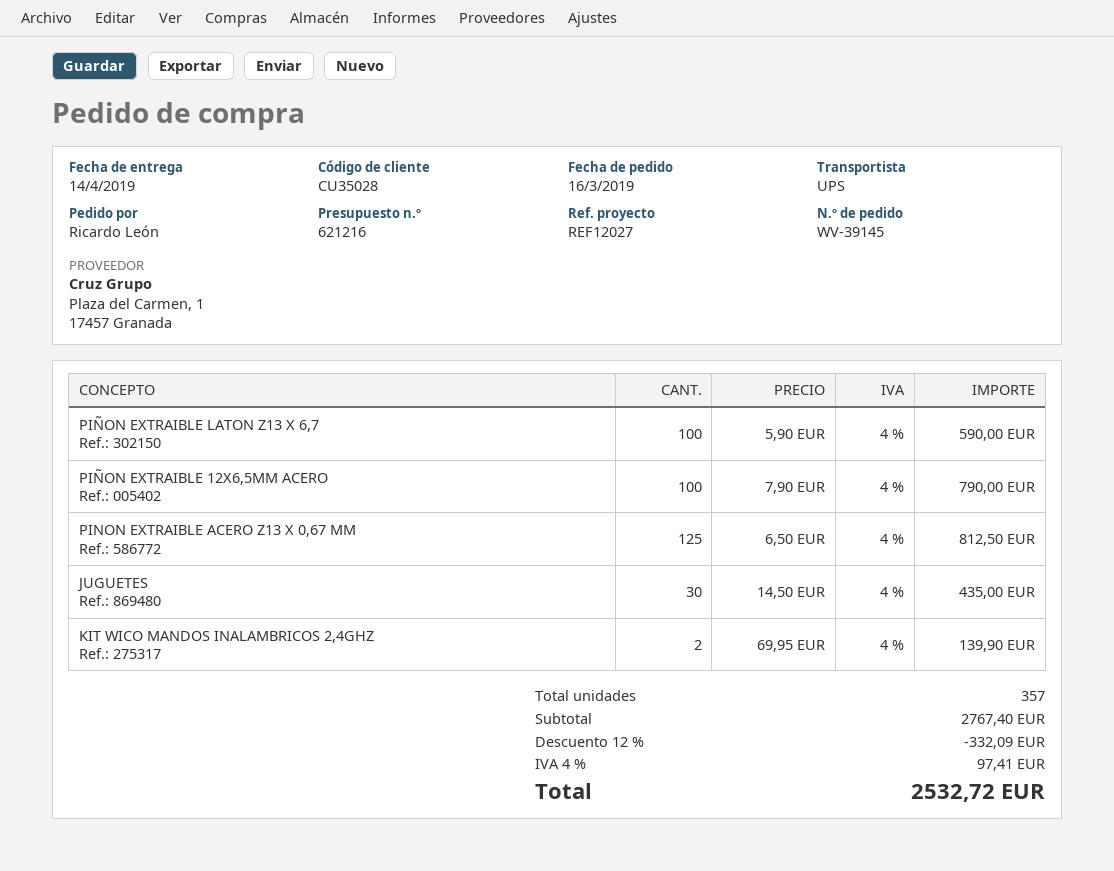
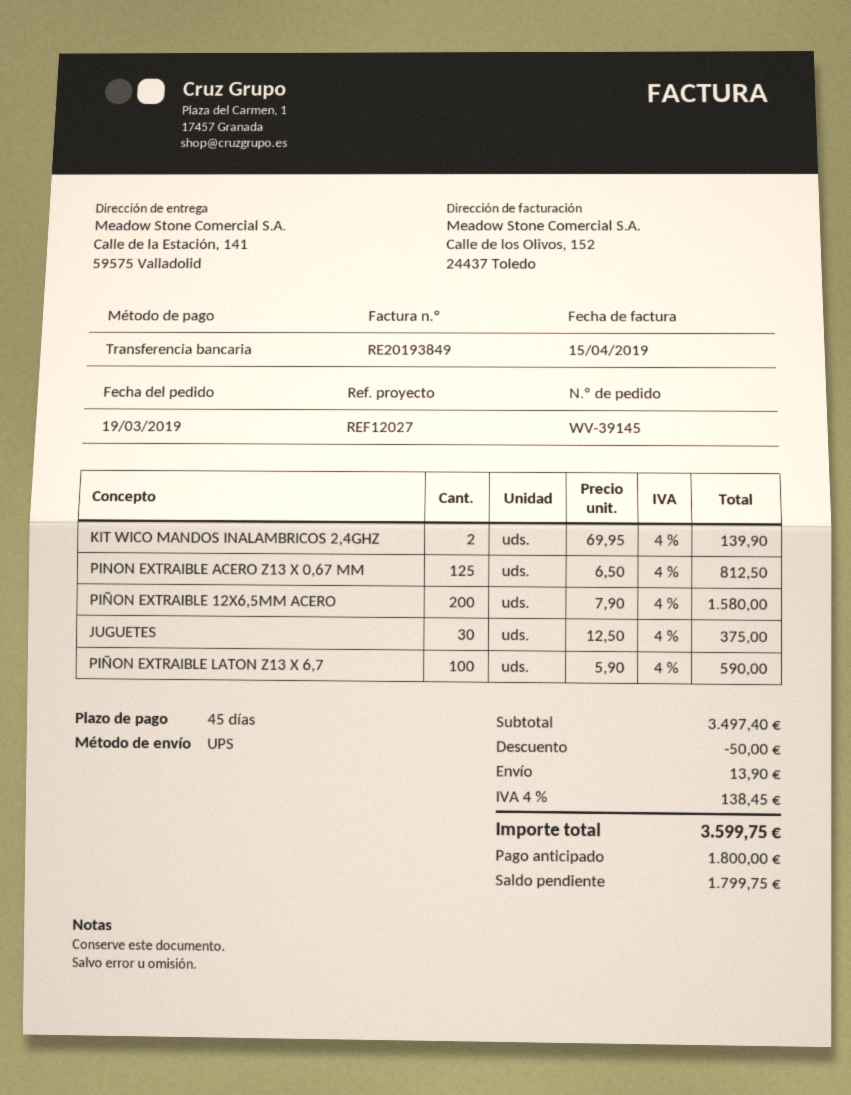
order date: 2019-03-16 -> 2019-03-19
PIÑON EXTRAIBLE 12X6,5MM ACERO: 100 x 7.90 = 790.00 -> 200 x 7.90 = 1580.00
JUGUETES: 30 x 14.50 = 435.00 -> 30 x 12.50 = 375.00
subtotal: 2767.40 -> 3497.40
discount: 332.09 -> 50.00
shipping: none -> 13.90
tax: 4% = 97.41 -> 4% = 138.45
total: 2532.72 -> 3599.75

